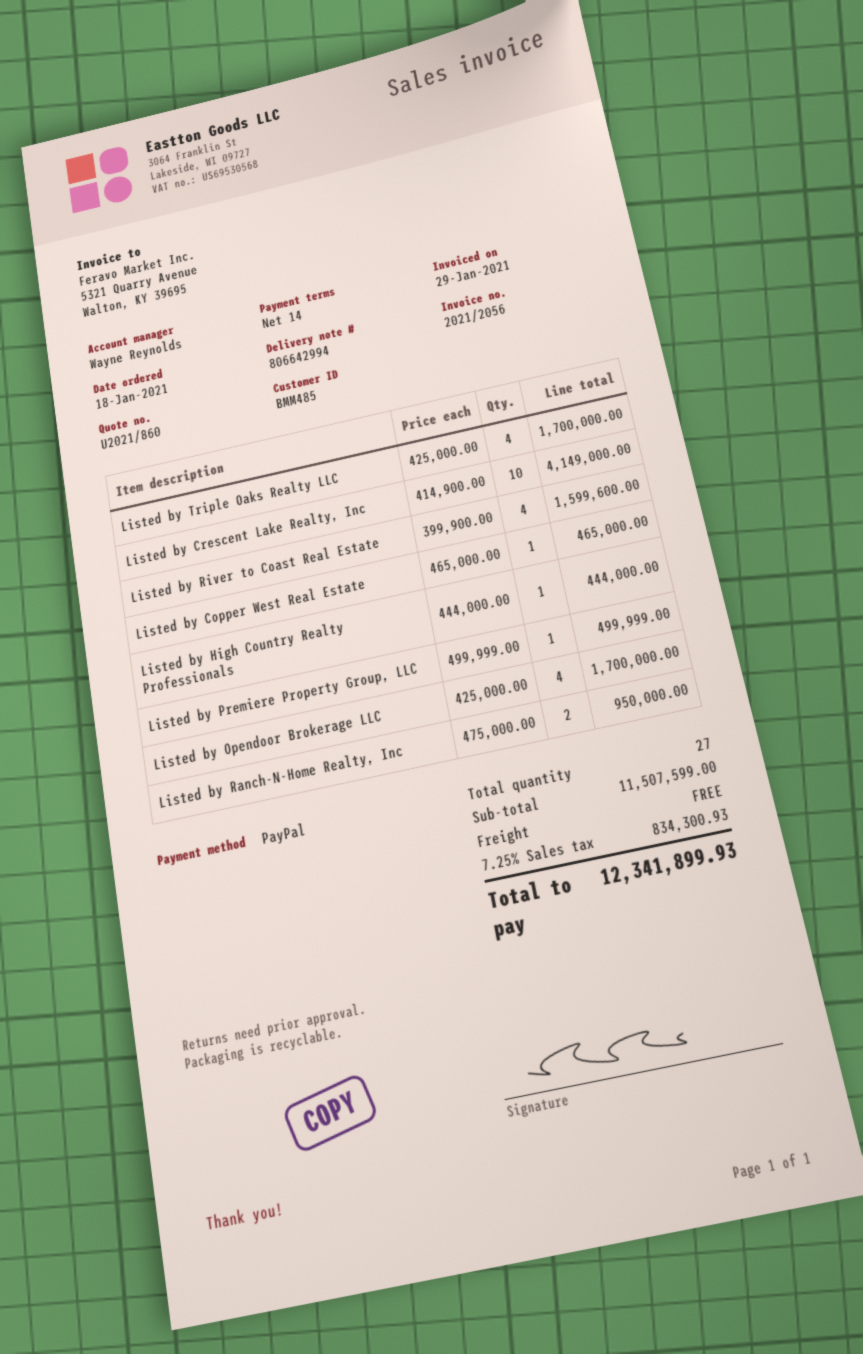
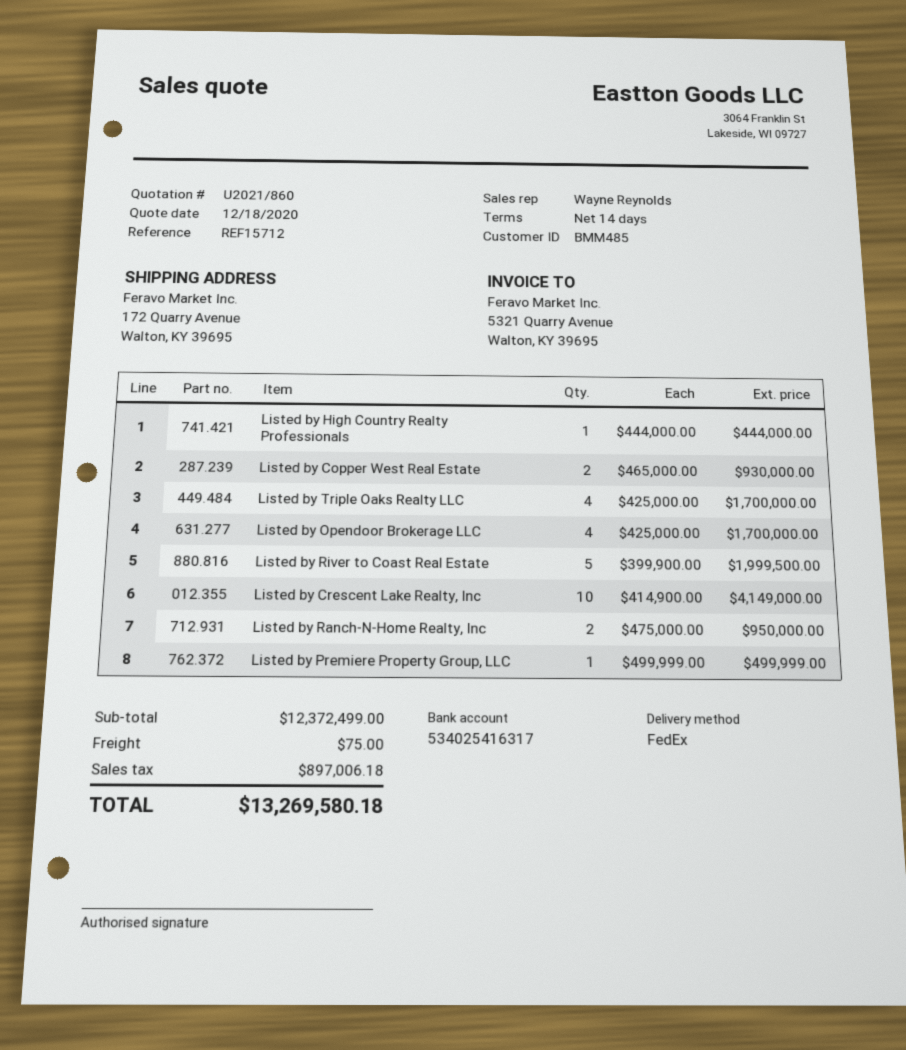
Listed by River to Coast Real Estate: 4 x 399900.00 = 1599600.00 -> 5 x 399900.00 = 1999500.00
Listed by Copper West Real Estate: 1 x 465000.00 = 465000.00 -> 2 x 465000.00 = 930000.00
subtotal: 11507599.00 -> 12372499.00
shipping: 0.00 -> 75.00
tax: 834300.93 -> 897006.18
total: 12341899.93 -> 13269580.18

